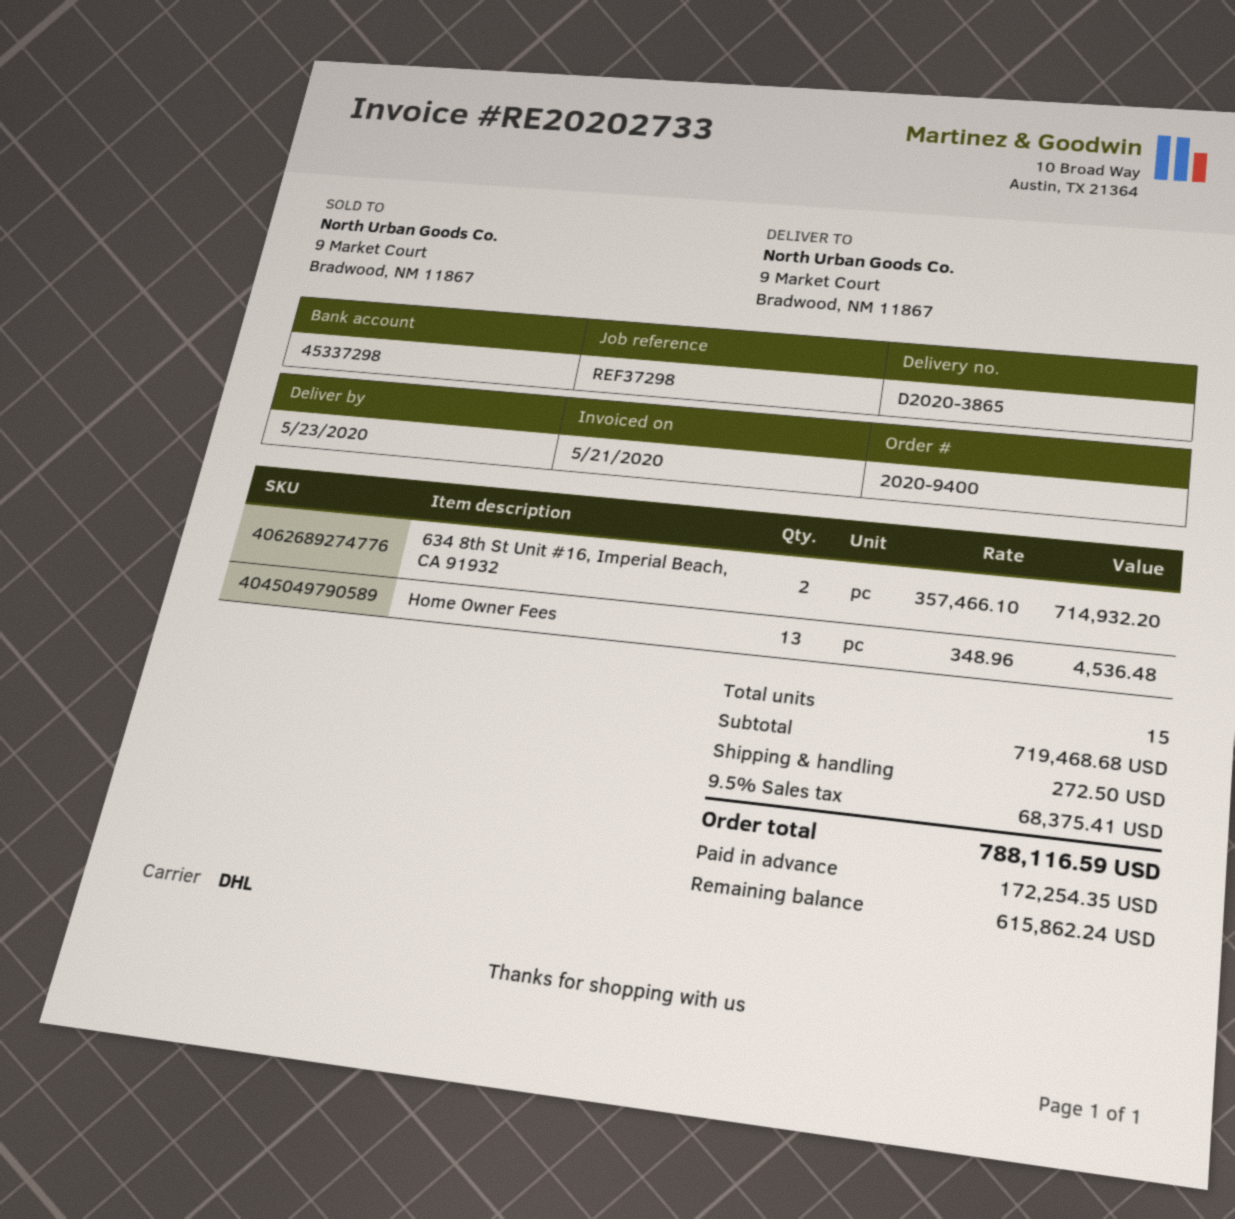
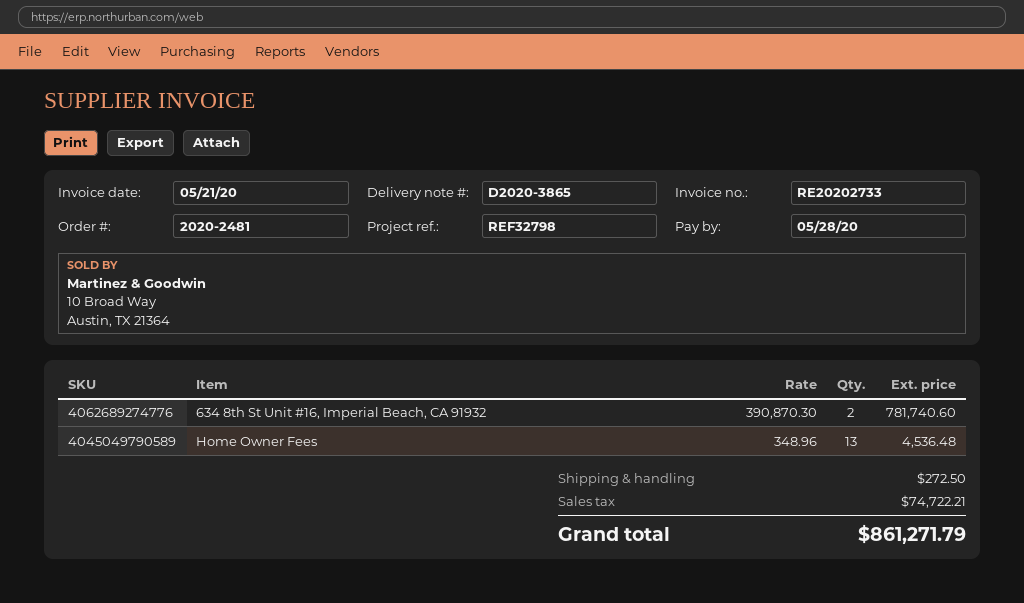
order number: 2020-9400 -> 2020-2481
reference: REF37298 -> REF32798
634 8th St Unit #16, Imperial Beach, CA 91932: 2 x 357466.10 = 714932.20 -> 2 x 390870.30 = 781740.60
tax: 68375.41 -> 74722.21
total: 788116.59 -> 861271.79

